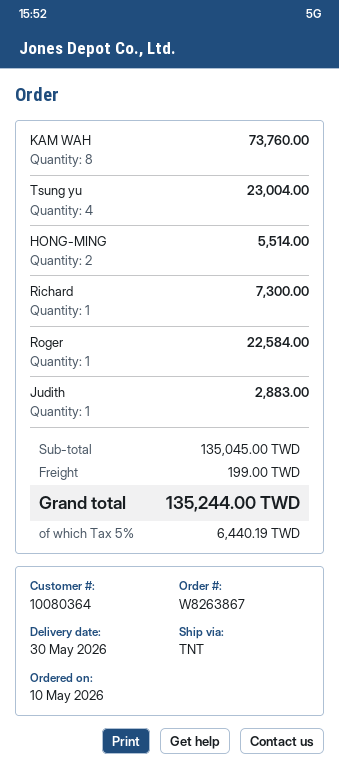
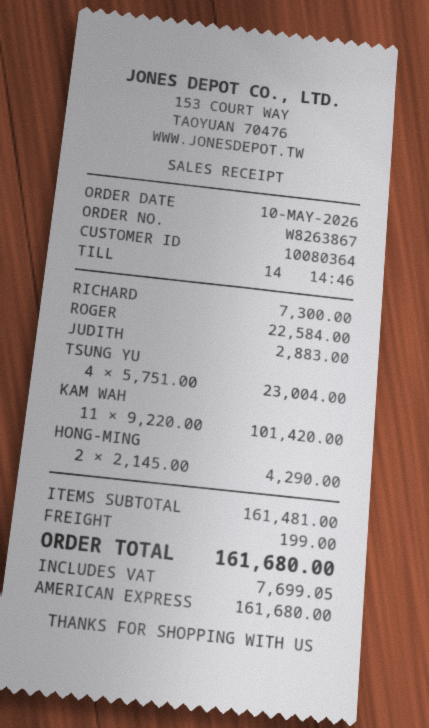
KAM WAH: 8 for 73760.00 -> 11 for 101420.00
HONG-MING: 2 for 5514.00 -> 2 for 4290.00
subtotal: 135045.00 -> 161481.00
tax: 6440.19 -> 7699.05
total: 135244.00 -> 161680.00

